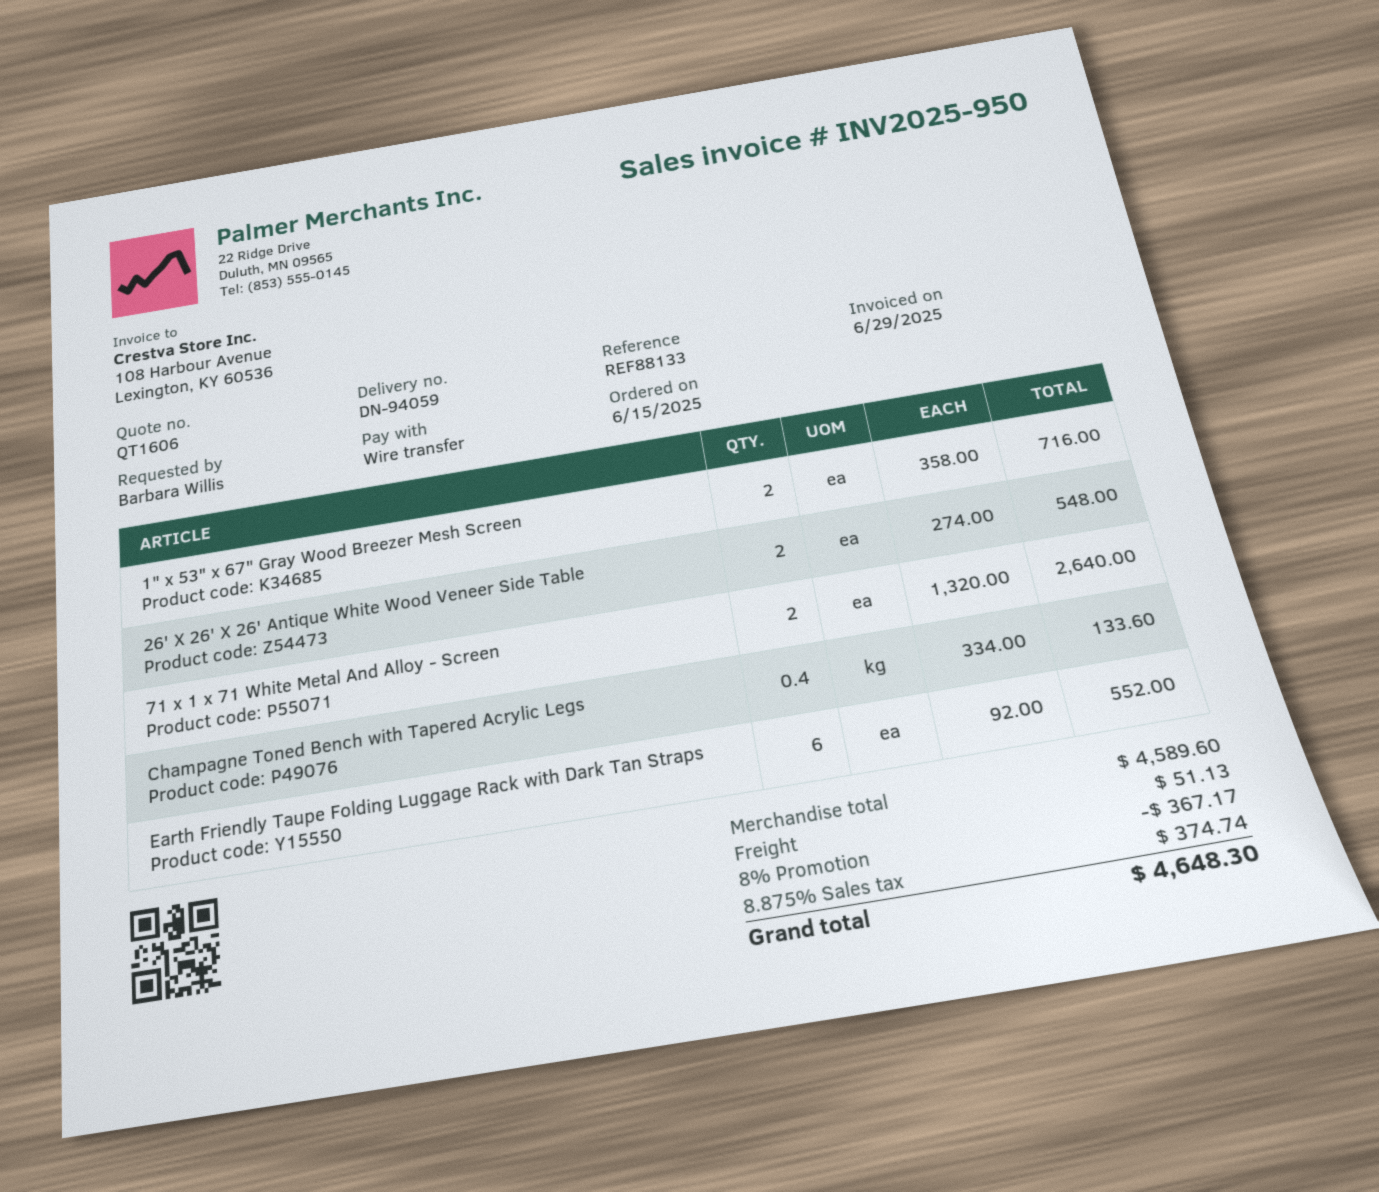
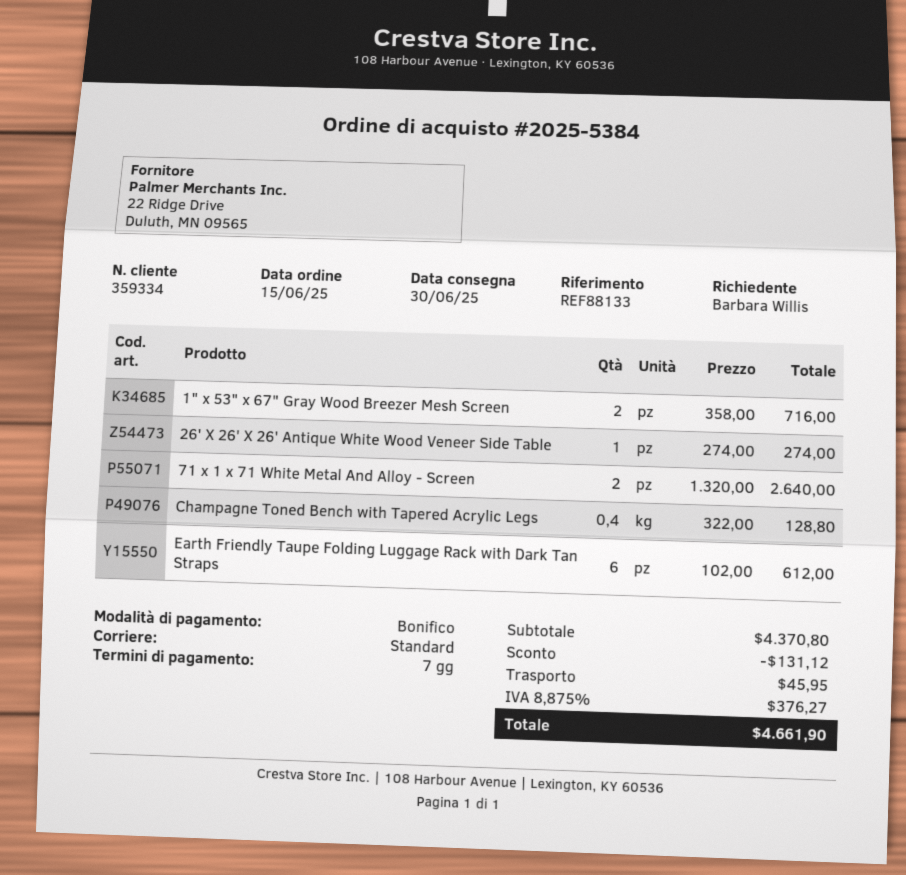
26' X 26' X 26' Antique White Wood Veneer Side Table: 2 x 274.00 = 548.00 -> 1 x 274.00 = 274.00
Champagne Toned Bench with Tapered Acrylic Legs: 0.4 x 334.00 = 133.60 -> 0.4 x 322.00 = 128.80
Earth Friendly Taupe Folding Luggage Rack with Dark Tan Straps: 6 x 92.00 = 552.00 -> 6 x 102.00 = 612.00
subtotal: 4589.60 -> 4370.80
discount: 367.17 -> 131.12
shipping: 51.13 -> 45.95
tax: 8.875% = 374.74 -> 8.875% = 376.27
total: 4648.30 -> 4661.90

